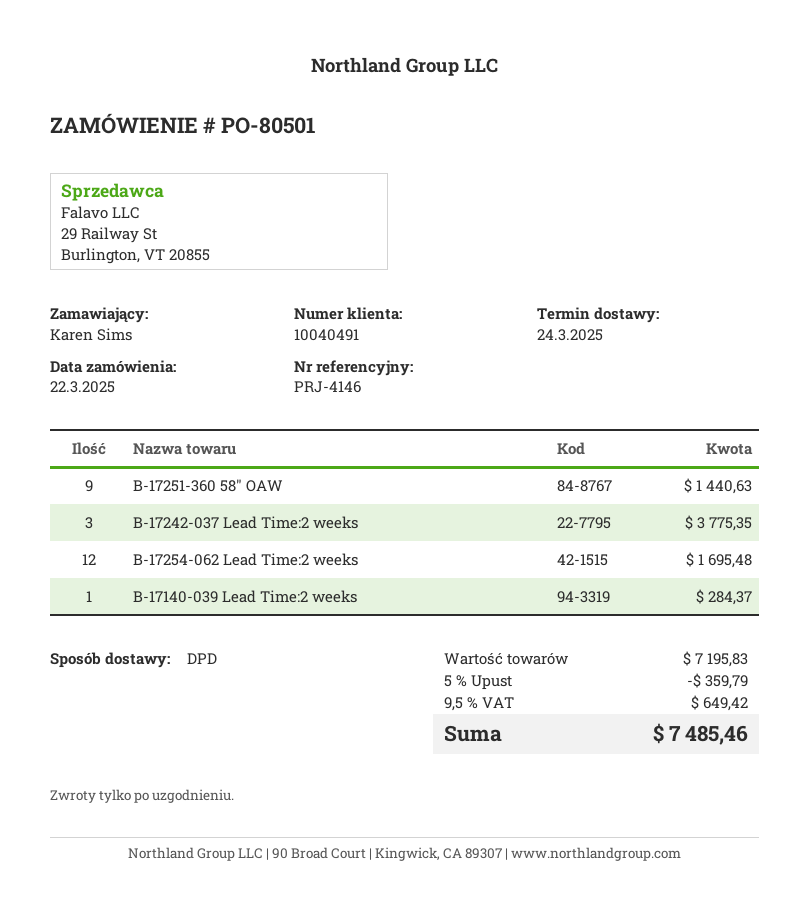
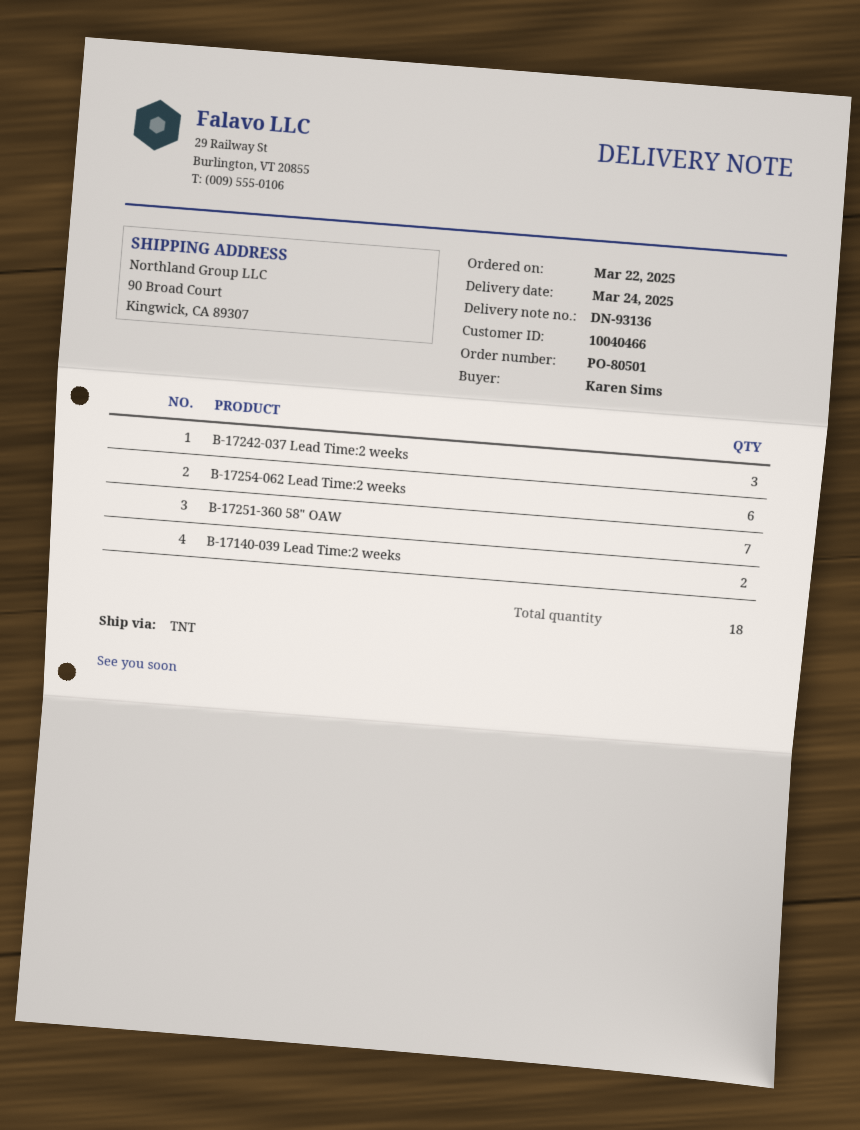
customer number: 10040491 -> 10040466
shipping method: DPD -> TNT
B-17251-360 58" OAW: 9 -> 7
B-17254-062 Lead Time:2 weeks: 12 -> 6
B-17140-039 Lead Time:2 weeks: 1 -> 2

